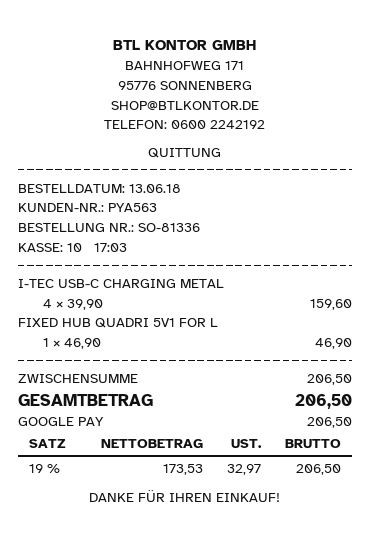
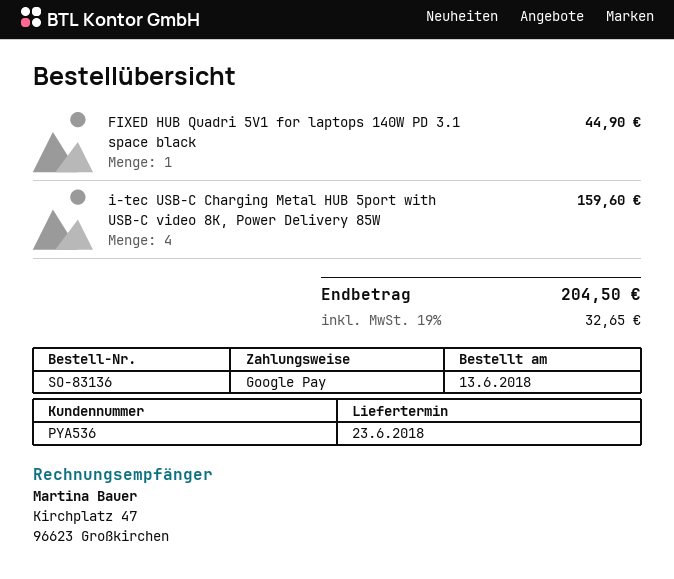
order number: SO-81336 -> SO-83136
customer number: PYA563 -> PYA536
FIXED HUB QUADRI 5V1 FOR L: 1 for 46.90 -> 1 for 44.90
tax: 19% = 32.97 -> 19% = 32.65
total: 206.50 -> 204.50

